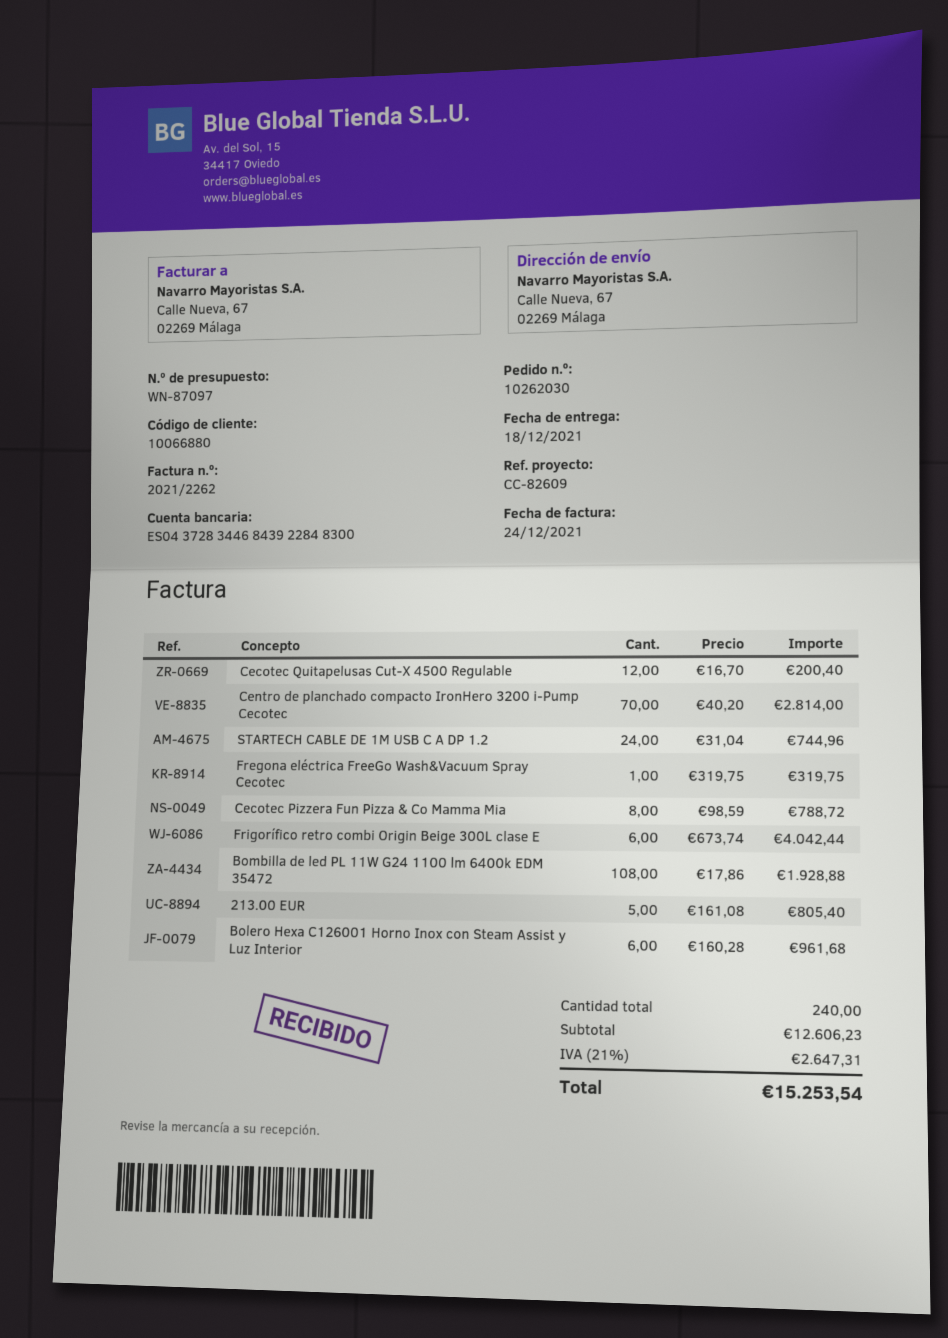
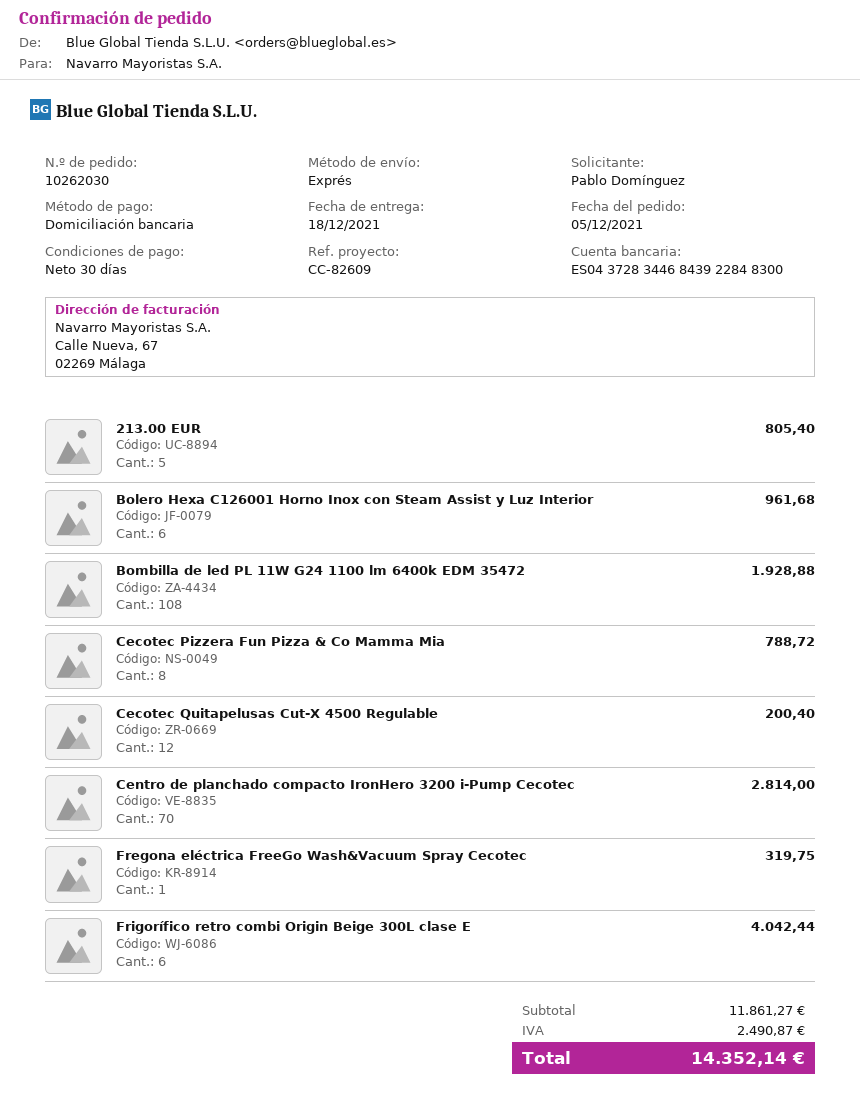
STARTECH CABLE DE 1M USB C A DP 1.2: 24 for 744.96 -> none
subtotal: 12606.23 -> 11861.27
tax: 2647.31 -> 2490.87
total: 15253.54 -> 14352.14

